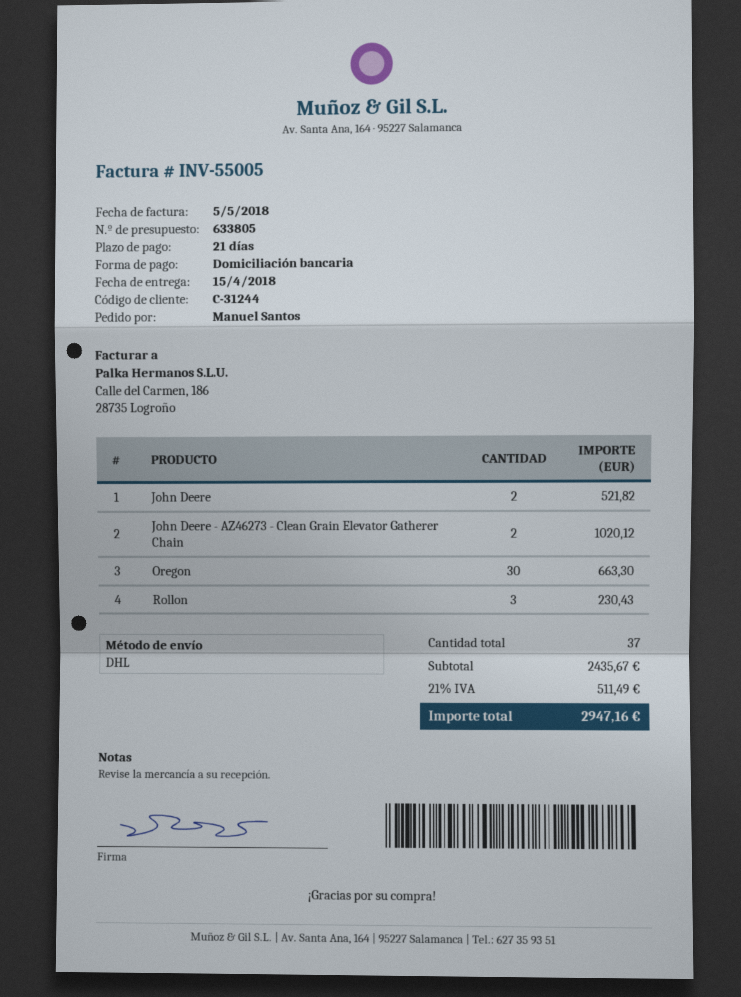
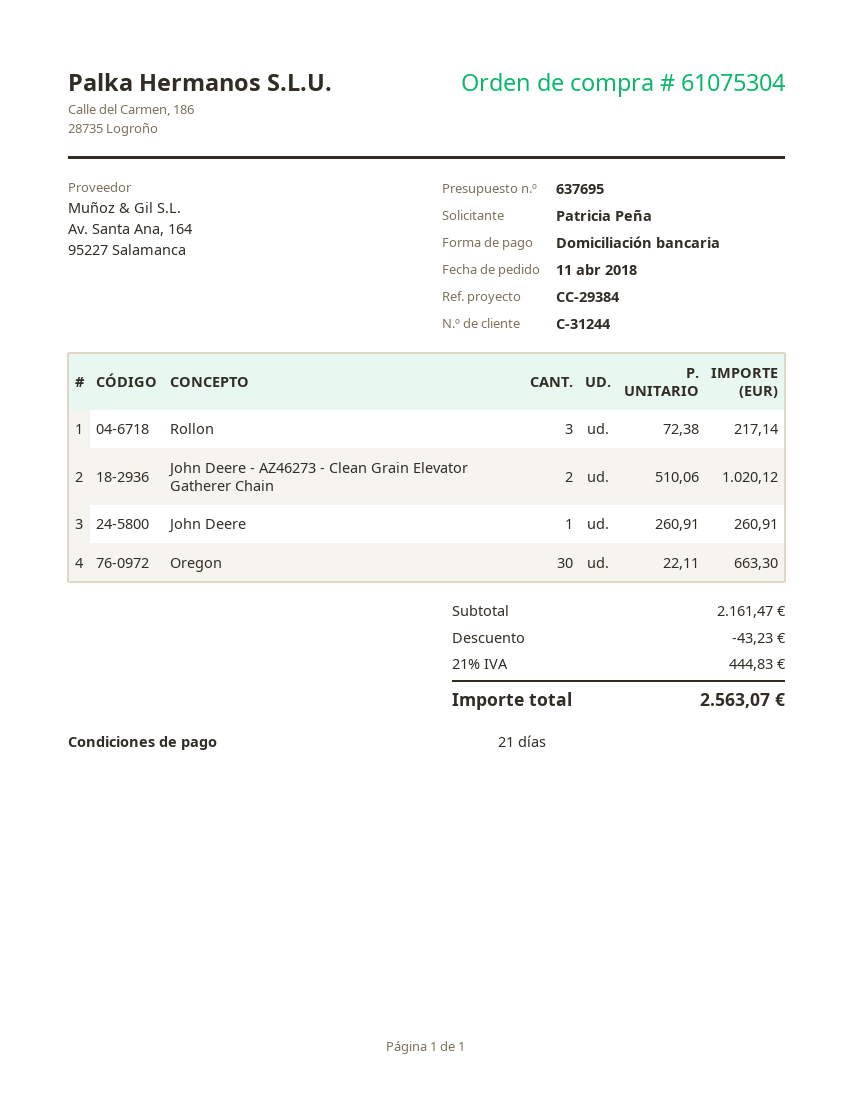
quote number: 633805 -> 637695
ordered by: Manuel Santos -> Patricia Peña
John Deere: 2 for 521.82 -> 1 for 260.91
Rollon: 3 for 230.43 -> 3 for 217.14
subtotal: 2435.67 -> 2161.47
discount: none -> 43.23
tax: 21% = 511.49 -> 21% = 444.83
total: 2947.16 -> 2563.07

